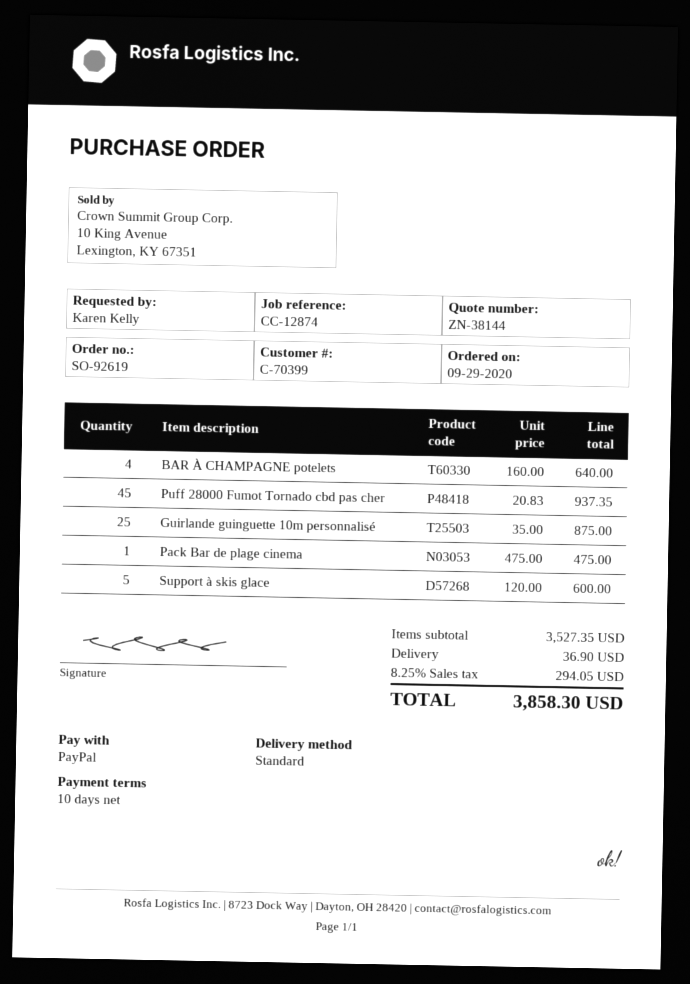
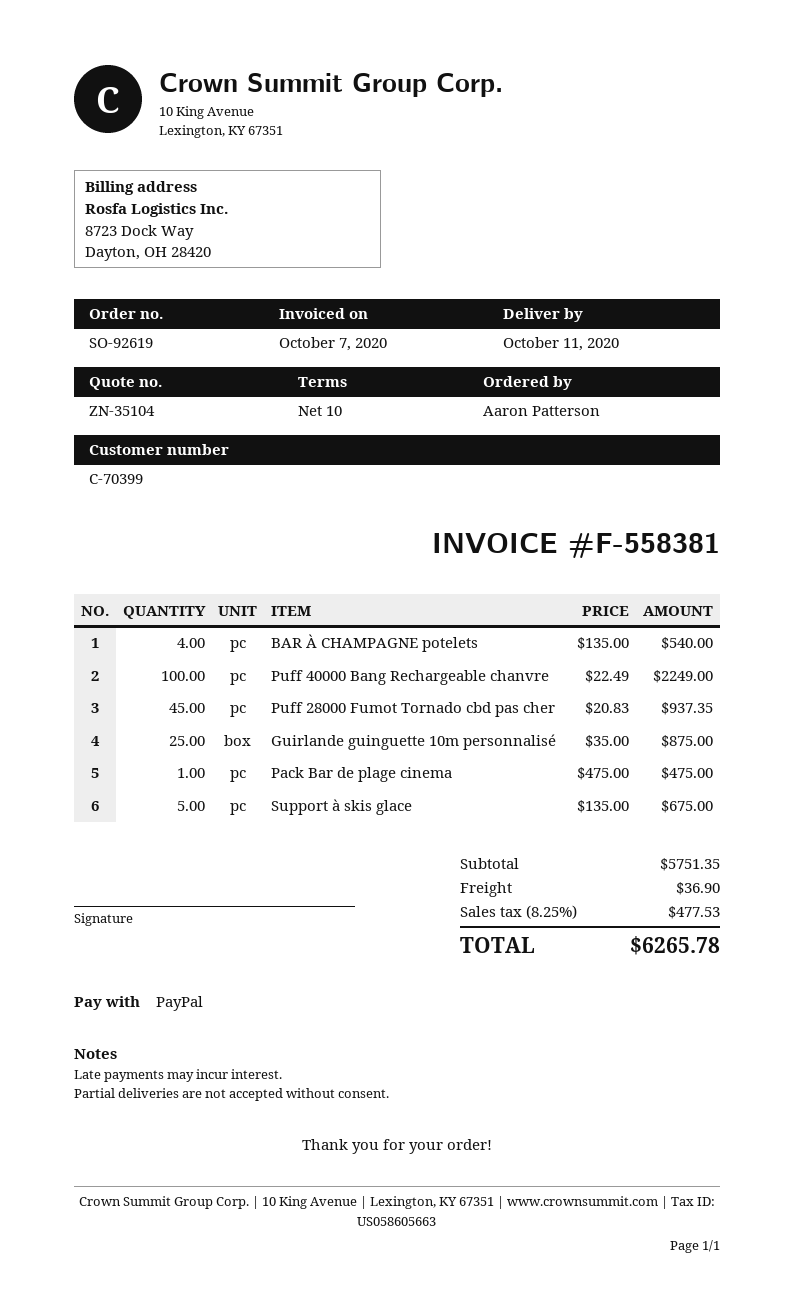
quote number: ZN-38144 -> ZN-35104
ordered by: Karen Kelly -> Aaron Patterson
BAR À CHAMPAGNE potelets: 4 x 160.00 = 640.00 -> 4 x 135.00 = 540.00
Support à skis glace: 5 x 120.00 = 600.00 -> 5 x 135.00 = 675.00
Puff 40000 Bang Rechargeable chanvre: none -> 100 x 22.49 = 2249.00
subtotal: 3527.35 -> 5751.35
tax: 8.25% = 294.05 -> 8.25% = 477.53
total: 3858.30 -> 6265.78

